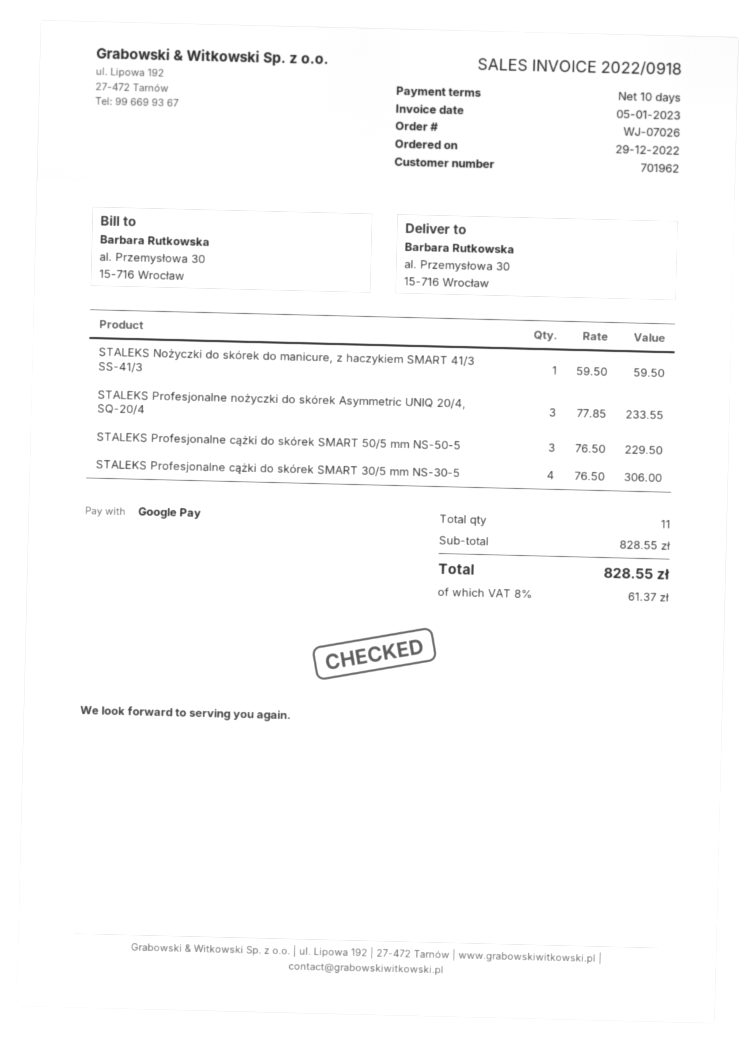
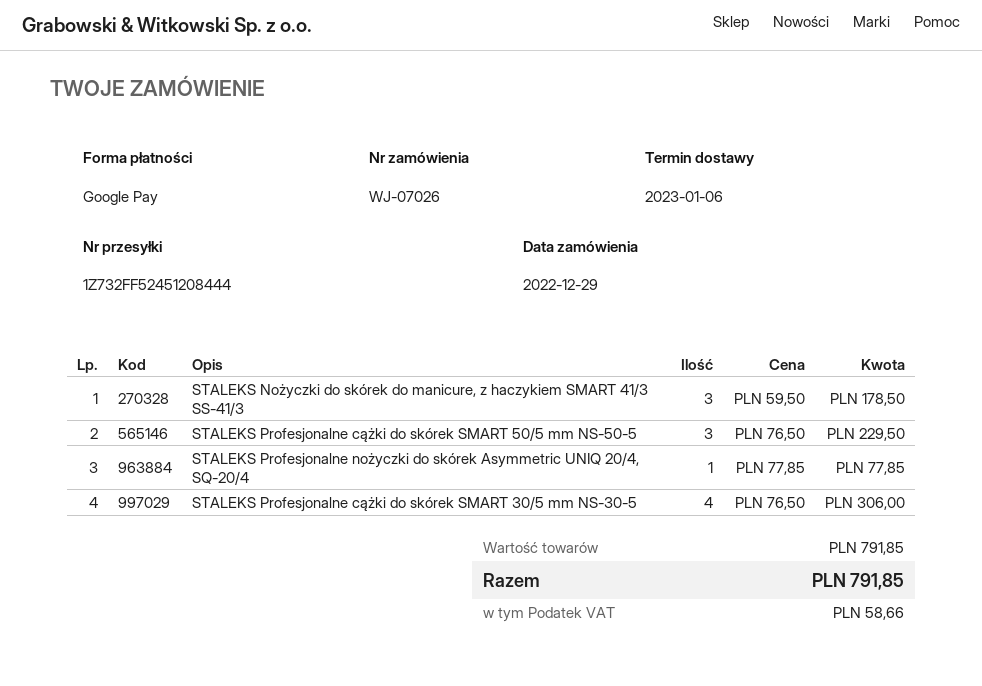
STALEKS Nożyczki do skórek do manicure, z haczykiem SMART 41/3 SS-41/3: 1 x 59.50 = 59.50 -> 3 x 59.50 = 178.50
STALEKS Profesjonalne nożyczki do skórek Asymmetric UNIQ 20/4, SQ-20/4: 3 x 77.85 = 233.55 -> 1 x 77.85 = 77.85
subtotal: 828.55 -> 791.85
tax: 61.37 -> 58.66
total: 828.55 -> 791.85

